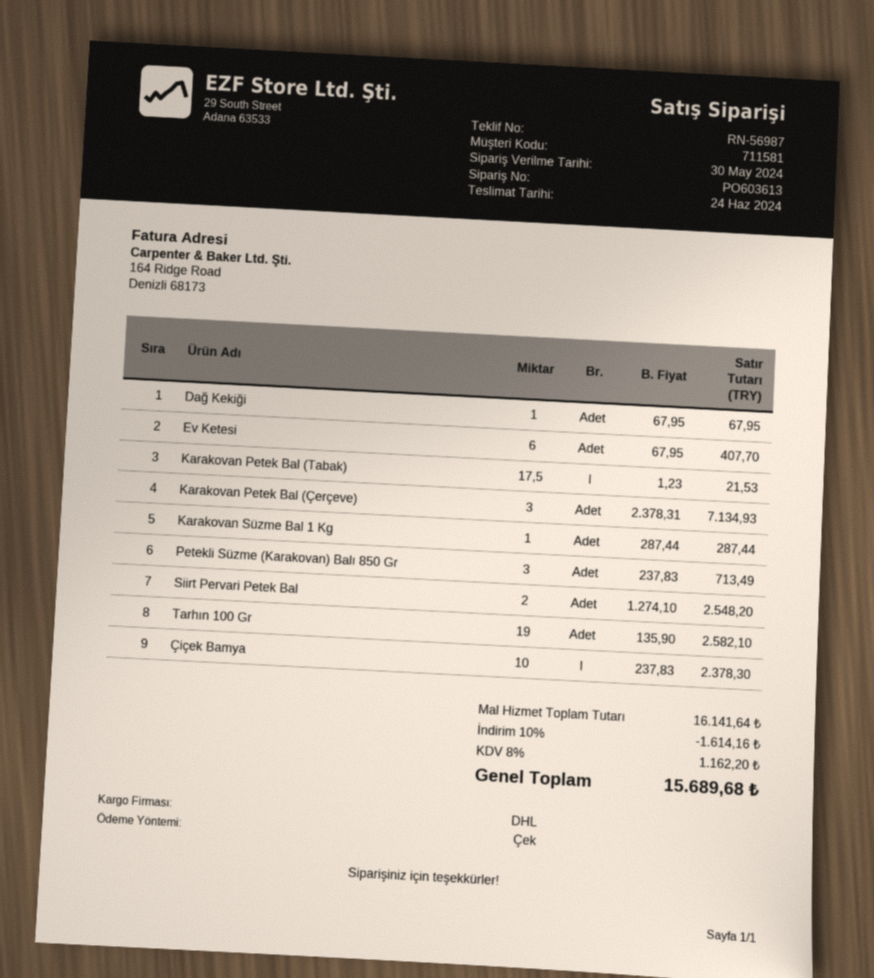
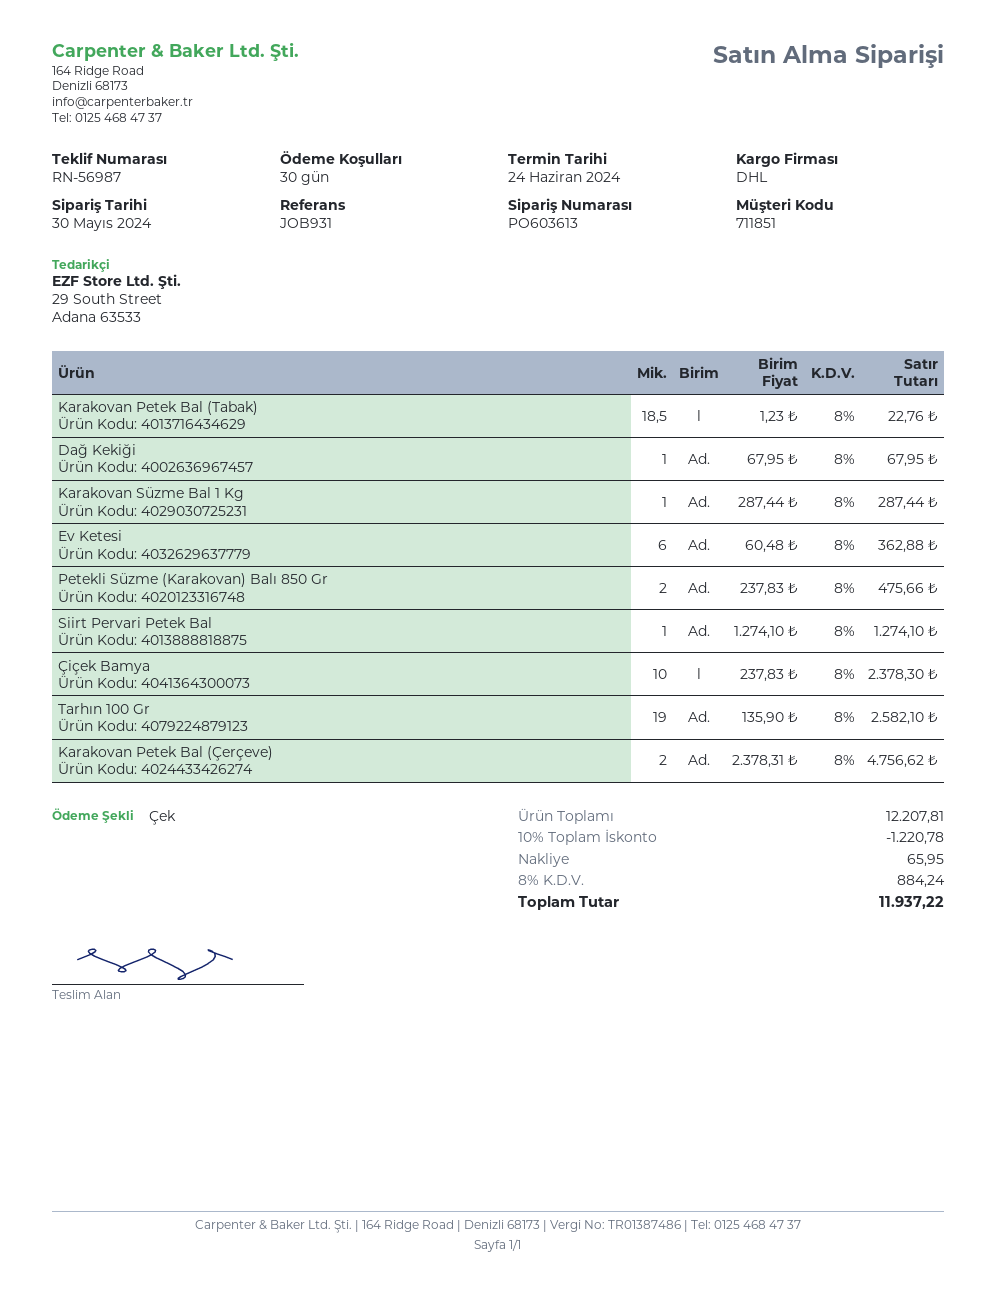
customer number: 711581 -> 711851
Ev Ketesi: 6 x 67.95 = 407.70 -> 6 x 60.48 = 362.88
Karakovan Petek Bal (Tabak): 17.5 x 1.23 = 21.53 -> 18.5 x 1.23 = 22.76
Karakovan Petek Bal (Çerçeve): 3 x 2378.31 = 7134.93 -> 2 x 2378.31 = 4756.62
Petekli Süzme (Karakovan) Balı 850 Gr: 3 x 237.83 = 713.49 -> 2 x 237.83 = 475.66
Siirt Pervari Petek Bal: 2 x 1274.10 = 2548.20 -> 1 x 1274.10 = 1274.10
subtotal: 16141.64 -> 12207.81
discount: 10% = 1614.16 -> 10% = 1220.78
shipping: none -> 65.95
tax: 8% = 1162.20 -> 8% = 884.24
total: 15689.68 -> 11937.22

